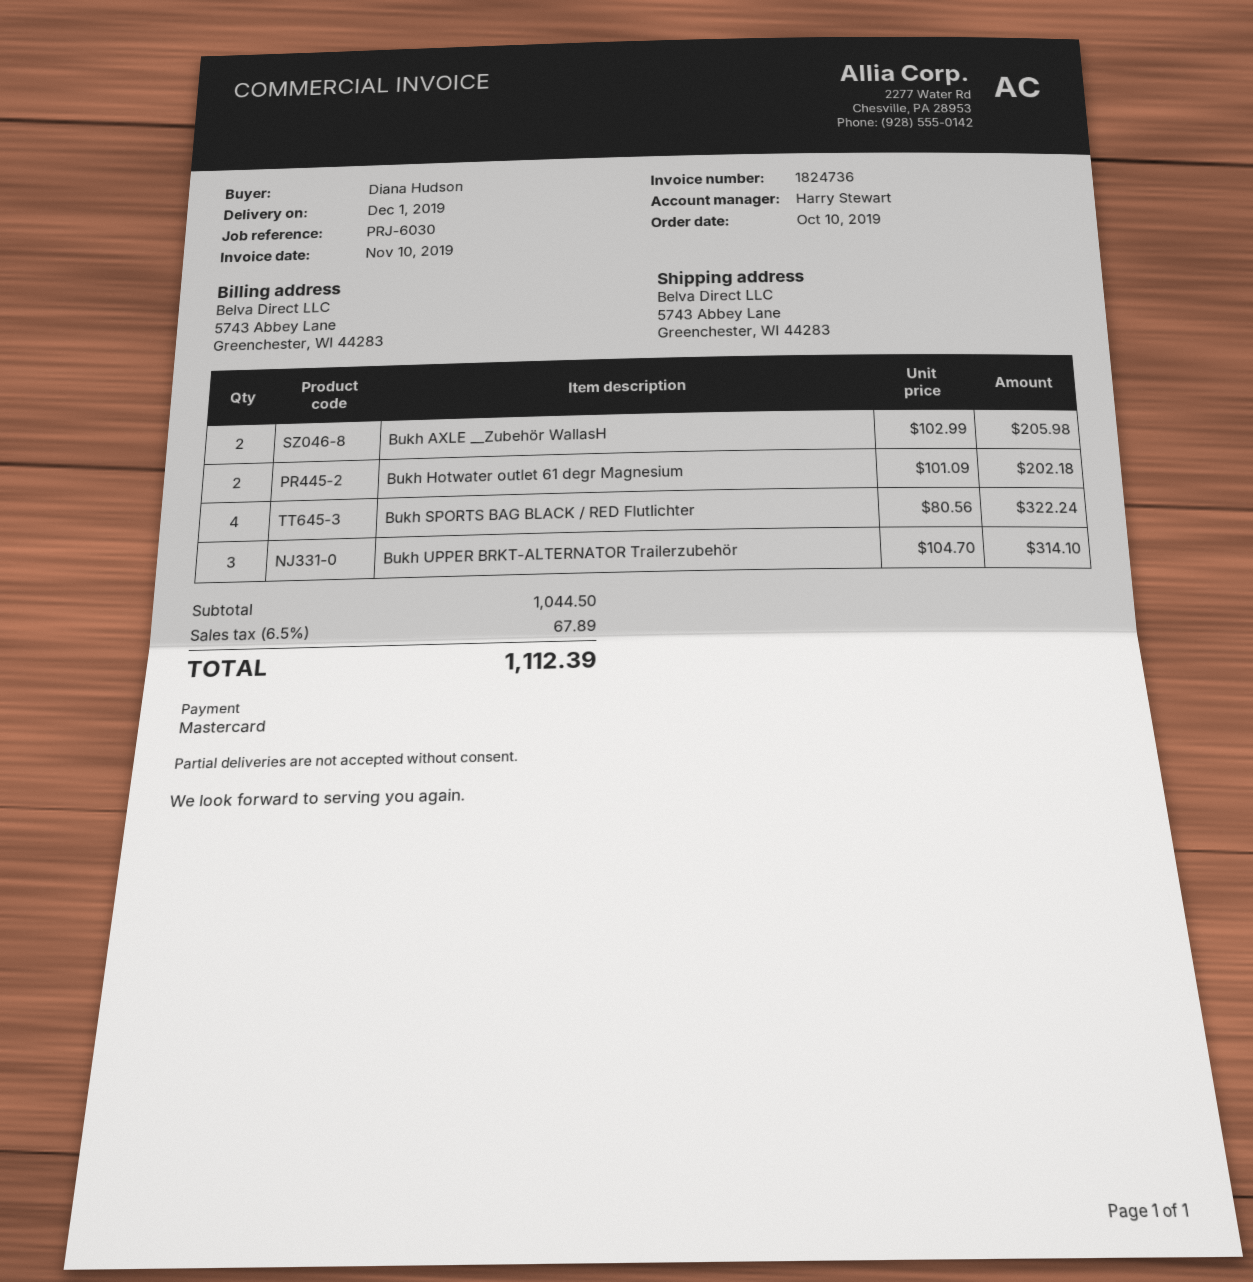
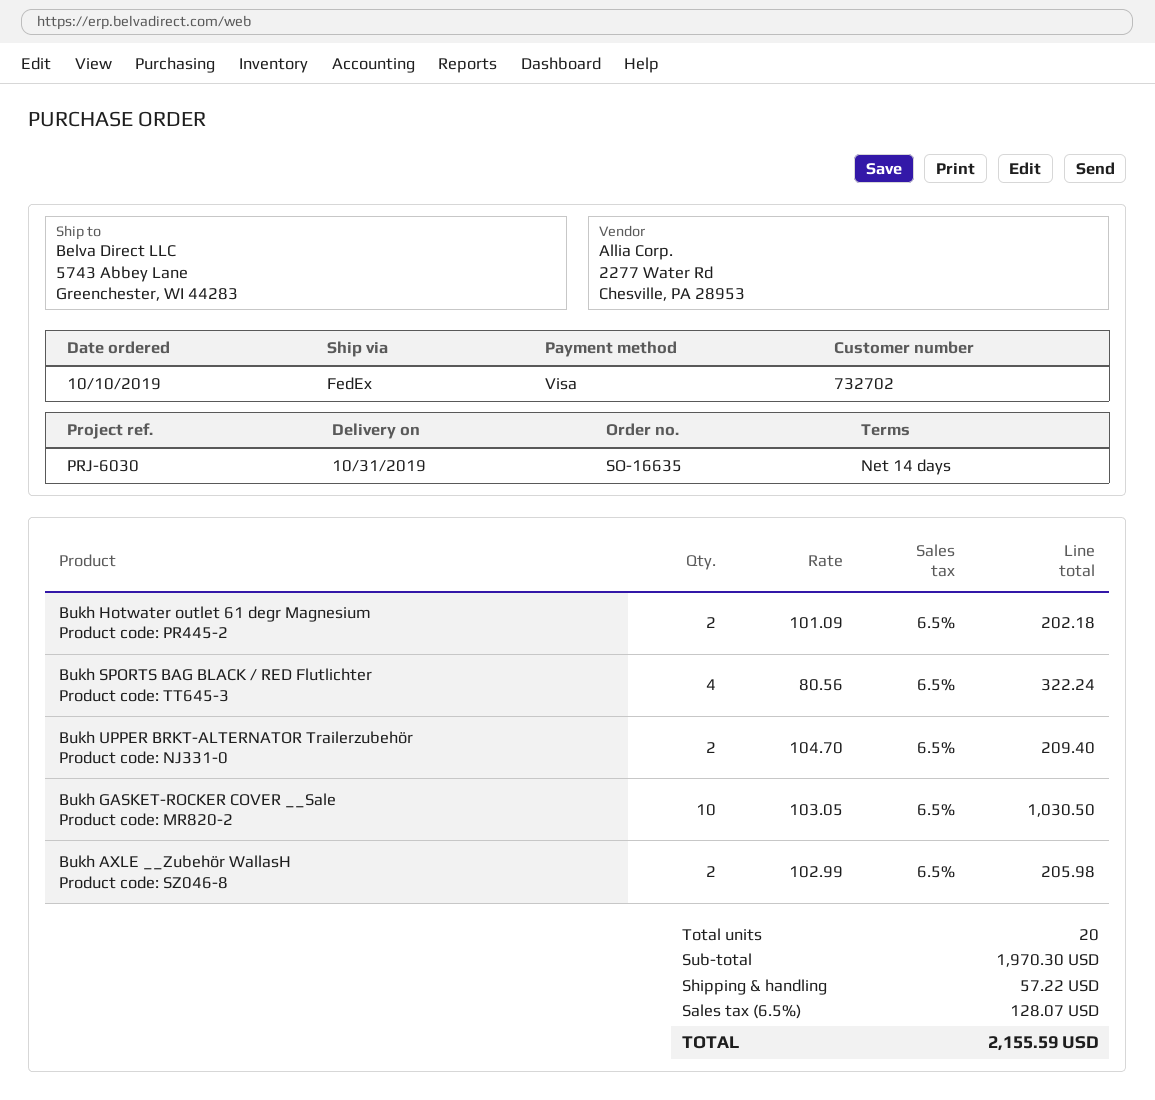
delivery date: 2019-12-01 -> 2019-10-31
payment method: Mastercard -> Visa
Bukh UPPER BRKT-ALTERNATOR Trailerzubehör: 3 x 104.70 = 314.10 -> 2 x 104.70 = 209.40
Bukh GASKET-ROCKER COVER __Sale: none -> 10 x 103.05 = 1030.50
subtotal: 1044.50 -> 1970.30
shipping: none -> 57.22
tax: 6.5% = 67.89 -> 6.5% = 128.07
total: 1112.39 -> 2155.59

